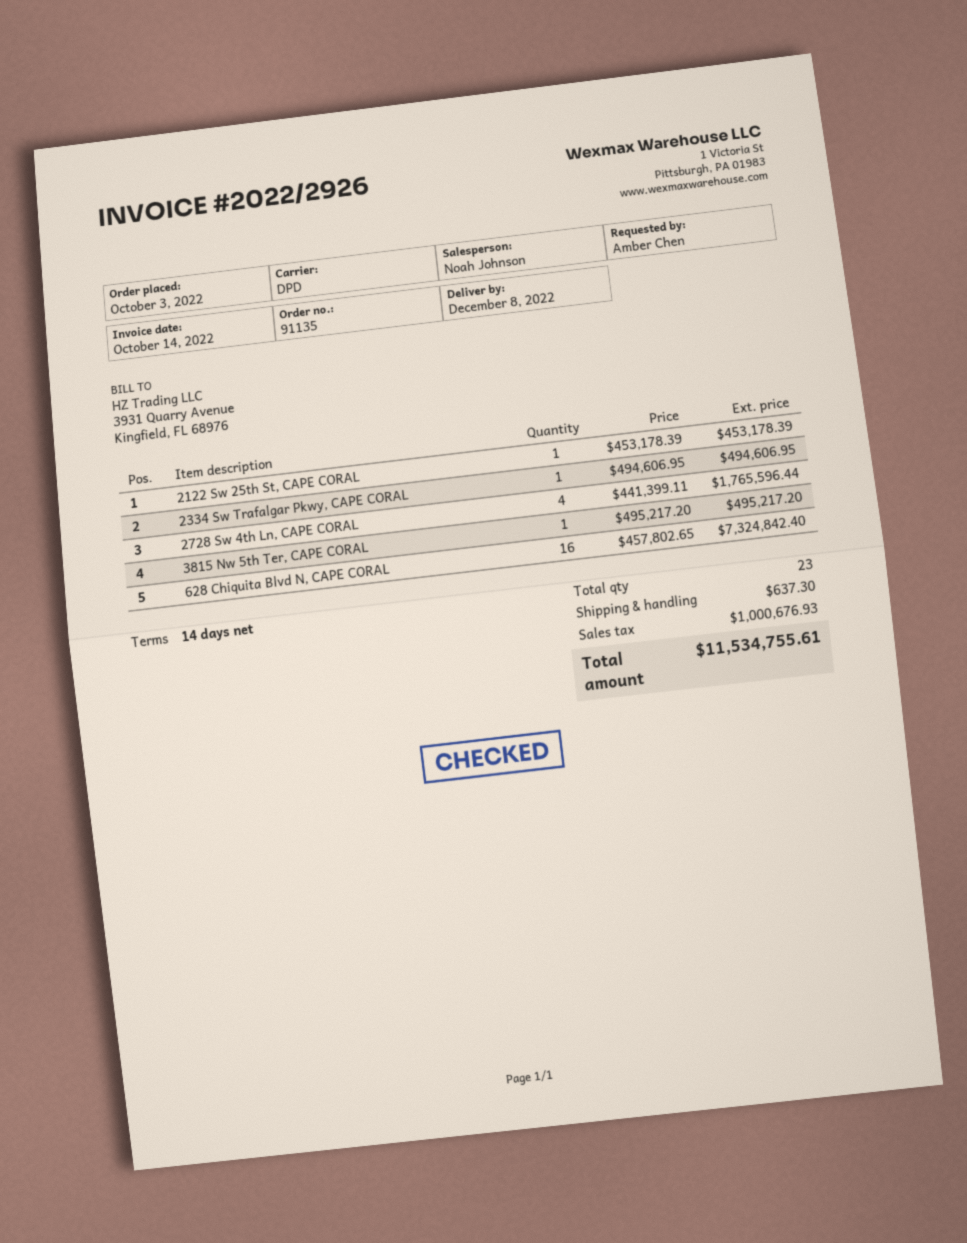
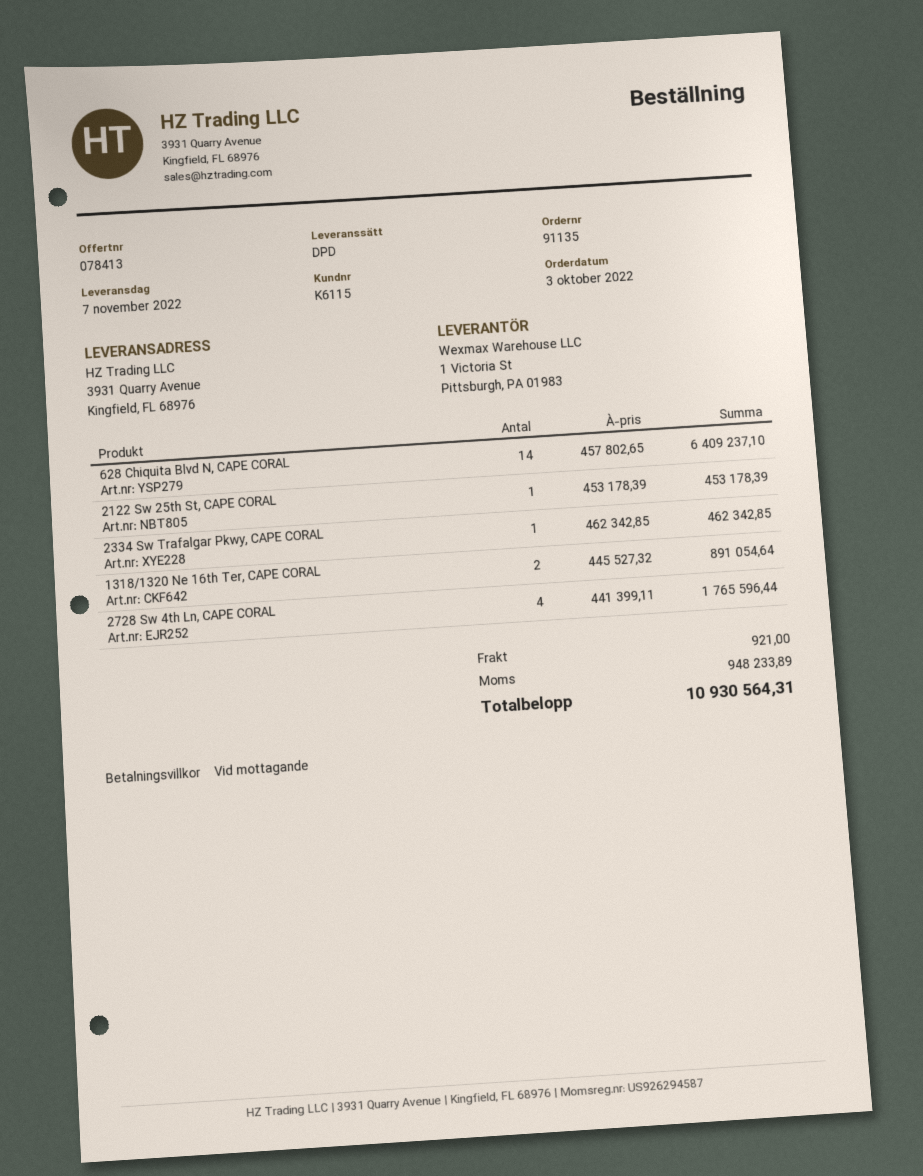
delivery date: 2022-12-08 -> 2022-11-07
payment terms: 14 days -> on receipt
2334 Sw Trafalgar Pkwy, CAPE CORAL: 1 x 494606.95 = 494606.95 -> 1 x 462342.85 = 462342.85
3815 Nw 5th Ter, CAPE CORAL: 1 x 495217.20 = 495217.20 -> none
628 Chiquita Blvd N, CAPE CORAL: 16 x 457802.65 = 7324842.40 -> 14 x 457802.65 = 6409237.10
1318/1320 Ne 16th Ter, CAPE CORAL: none -> 2 x 445527.32 = 891054.64
shipping: 637.30 -> 921.00
tax: 1000676.93 -> 948233.89
total: 11534755.61 -> 10930564.31

